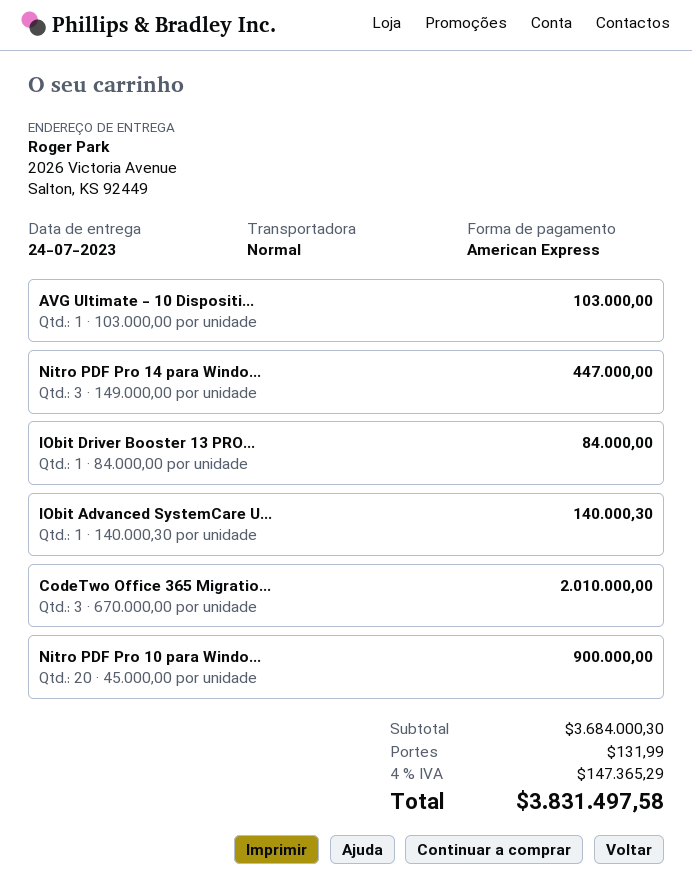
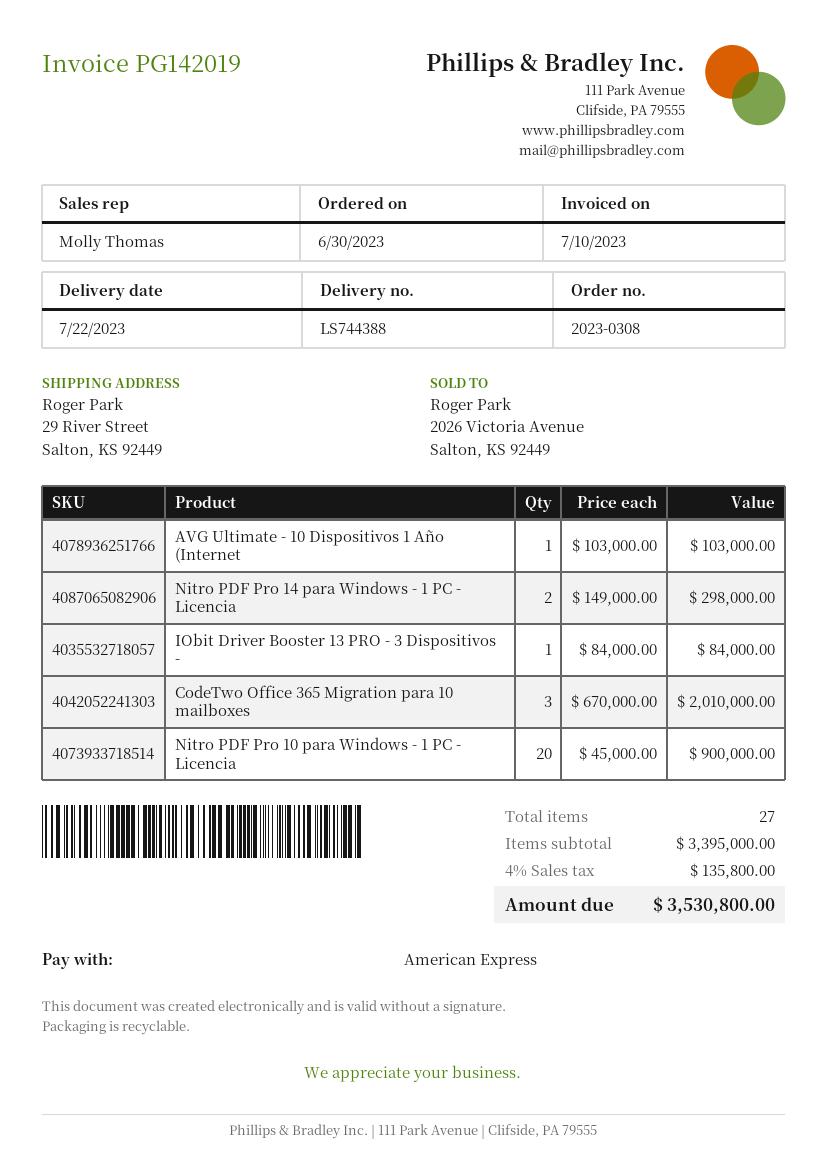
delivery date: 2023-07-24 -> 2023-07-22
ship to: 2026 Victoria Avenue, Salton, KS 92449 -> 29 River Street, Salton, KS 92449
Nitro PDF Pro 14 para Windo...: 3 x 149000.00 = 447000.00 -> 2 x 149000.00 = 298000.00
IObit Advanced SystemCare U...: 1 x 140000.30 = 140000.30 -> none
subtotal: 3684000.30 -> 3395000.00
shipping: 131.99 -> none
tax: 4% = 147365.29 -> 4% = 135800.00
total: 3831497.58 -> 3530800.00

